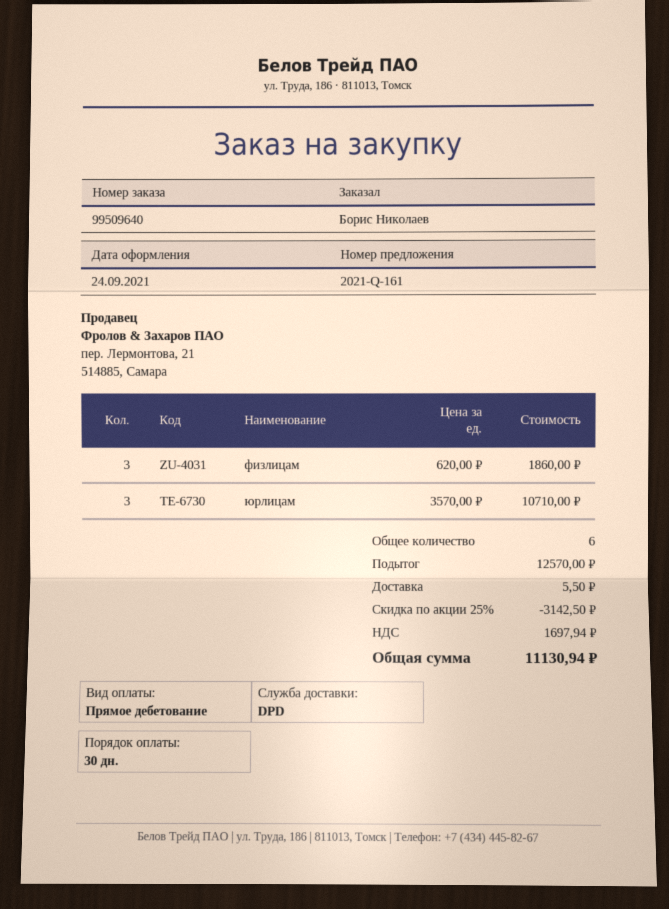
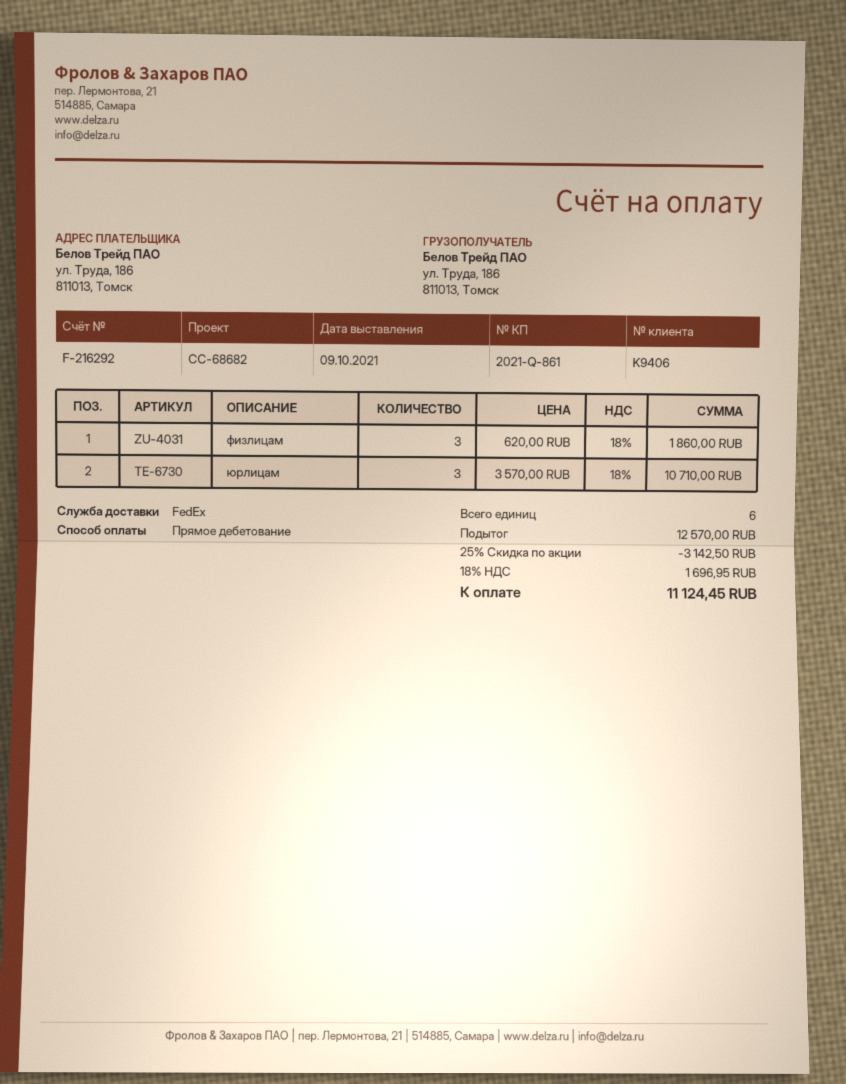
quote number: 2021-Q-161 -> 2021-Q-861
shipping method: DPD -> FedEx
shipping: 5.50 -> none
tax: 1697.94 -> 1696.95
total: 11130.94 -> 11124.45

